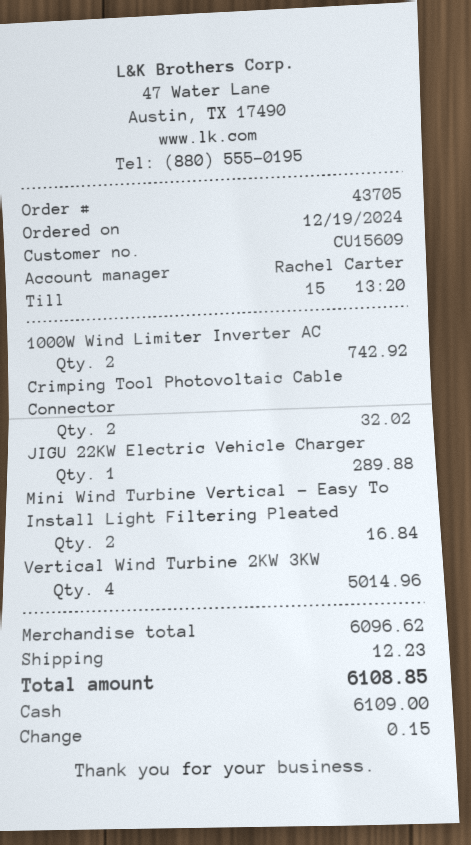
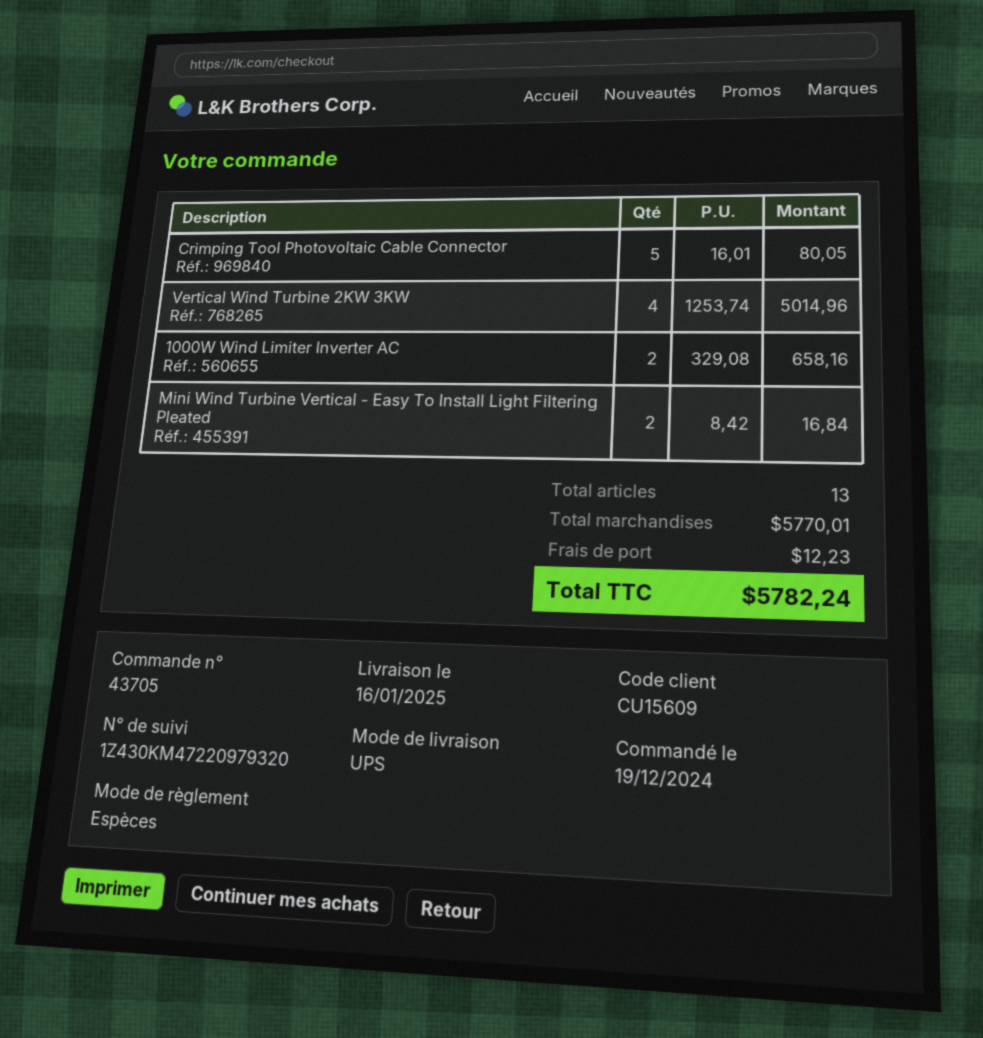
1000W Wind Limiter Inverter AC: 2 for 742.92 -> 2 for 658.16
Crimping Tool Photovoltaic Cable Connector: 2 for 32.02 -> 5 for 80.05
JIGU 22KW Electric Vehicle Charger: 1 for 289.88 -> none
subtotal: 6096.62 -> 5770.01
total: 6108.85 -> 5782.24

